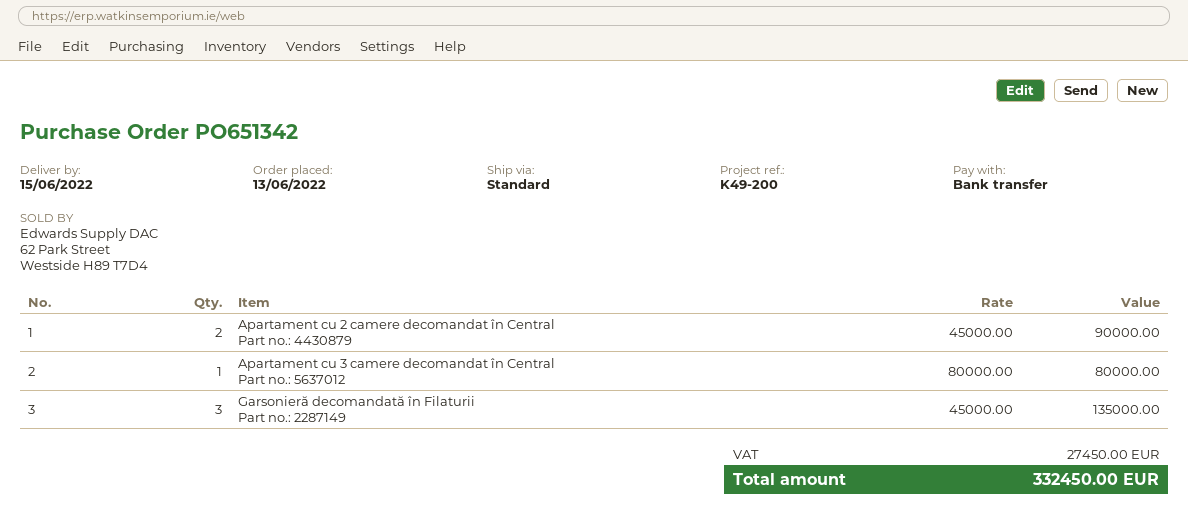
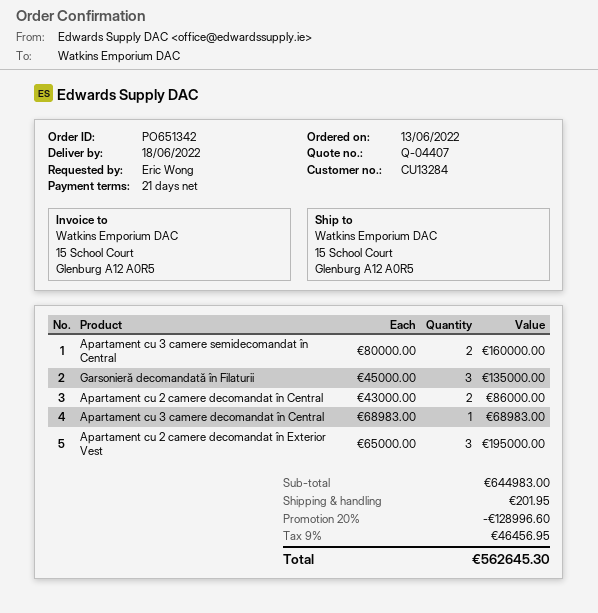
delivery date: 2022-06-15 -> 2022-06-18
Apartament cu 2 camere decomandat în Central: 2 x 45000.00 = 90000.00 -> 2 x 43000.00 = 86000.00
Apartament cu 3 camere decomandat în Central: 1 x 80000.00 = 80000.00 -> 1 x 68983.00 = 68983.00
Apartament cu 3 camere semidecomandat în Central: none -> 2 x 80000.00 = 160000.00
Apartament cu 2 camere decomandat în Exterior Vest: none -> 3 x 65000.00 = 195000.00
discount: none -> 20% = 128996.60
shipping: none -> 201.95
tax: 27450.00 -> 46456.95
total: 332450.00 -> 562645.30

